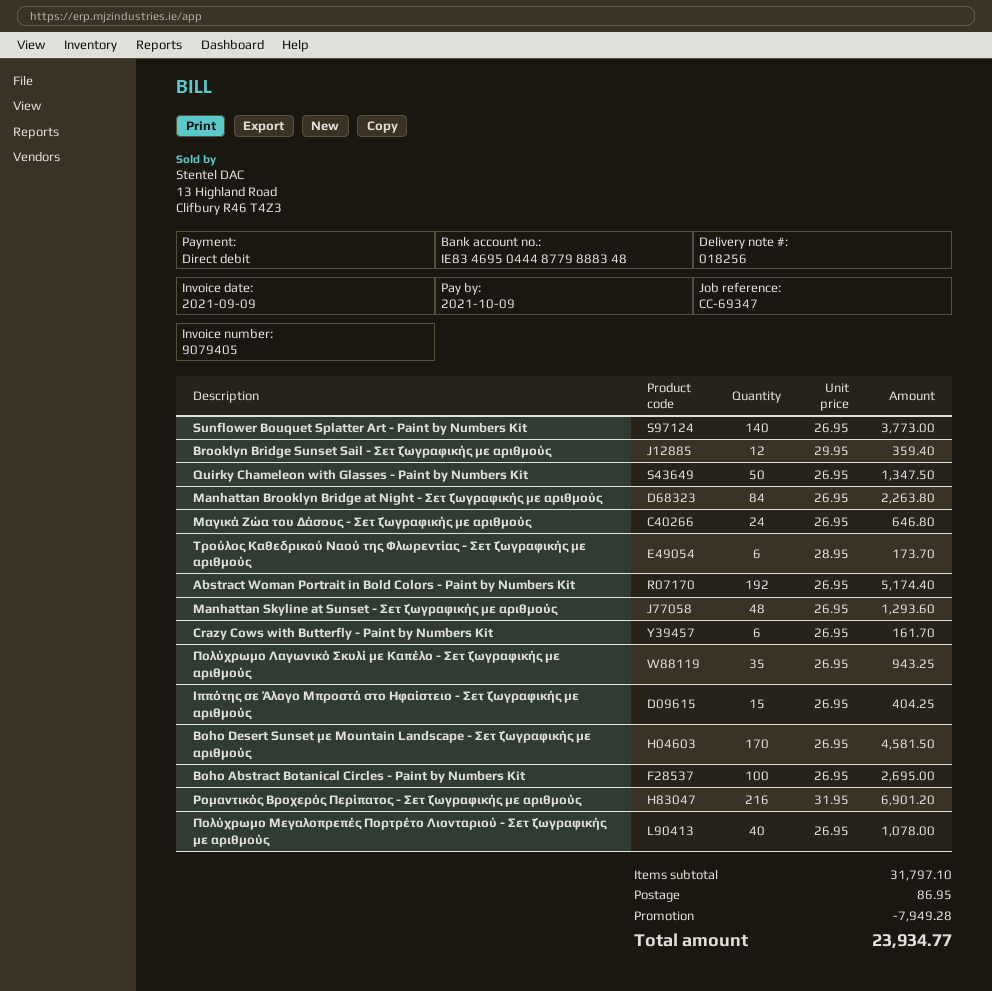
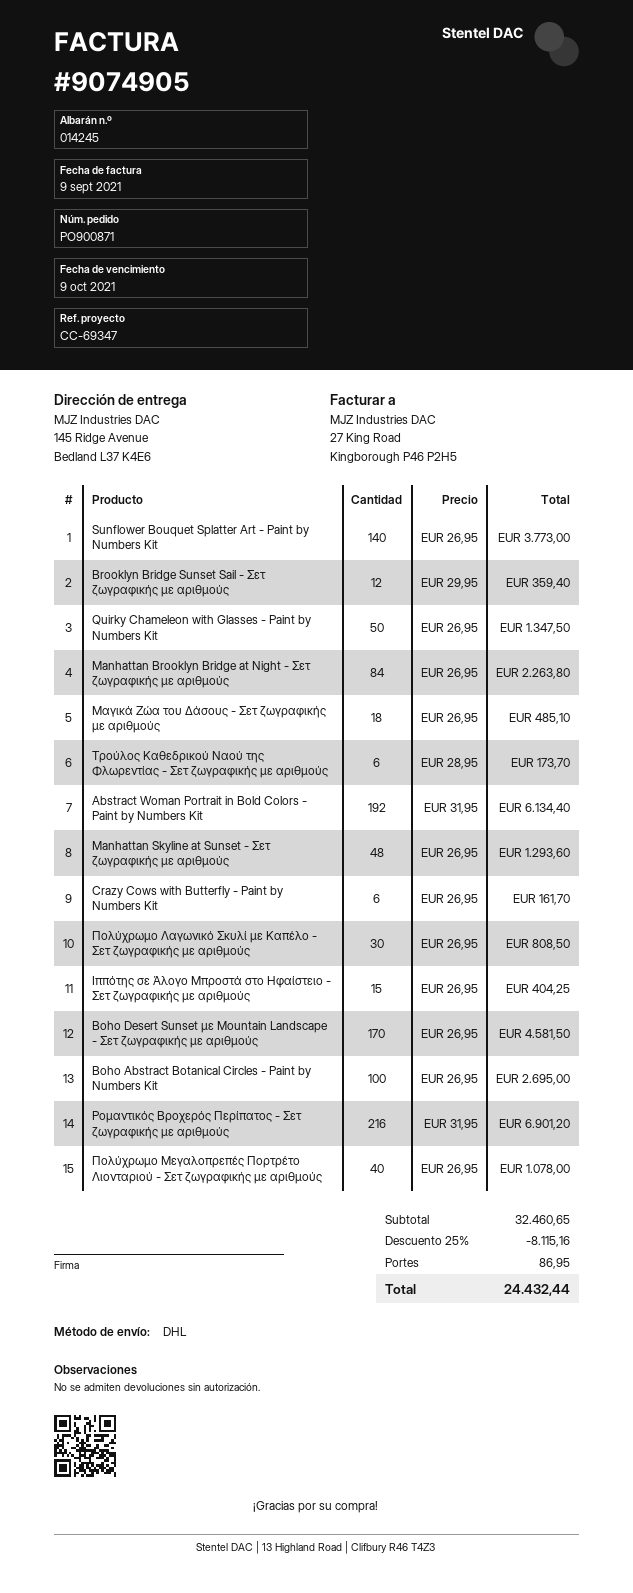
delivery note number: 018256 -> 014245
invoice number: 9079405 -> 9074905
Μαγικά Ζώα του Δάσους - Σετ ζωγραφικής με αριθμούς: 24 x 26.95 = 646.80 -> 18 x 26.95 = 485.10
Abstract Woman Portrait in Bold Colors - Paint by Numbers Kit: 192 x 26.95 = 5174.40 -> 192 x 31.95 = 6134.40
Πολύχρωμο Λαγωνικό Σκυλί με Καπέλο - Σετ ζωγραφικής με αριθμούς: 35 x 26.95 = 943.25 -> 30 x 26.95 = 808.50
subtotal: 31797.10 -> 32460.65
discount: 7949.28 -> 8115.16
total: 23934.77 -> 24432.44

